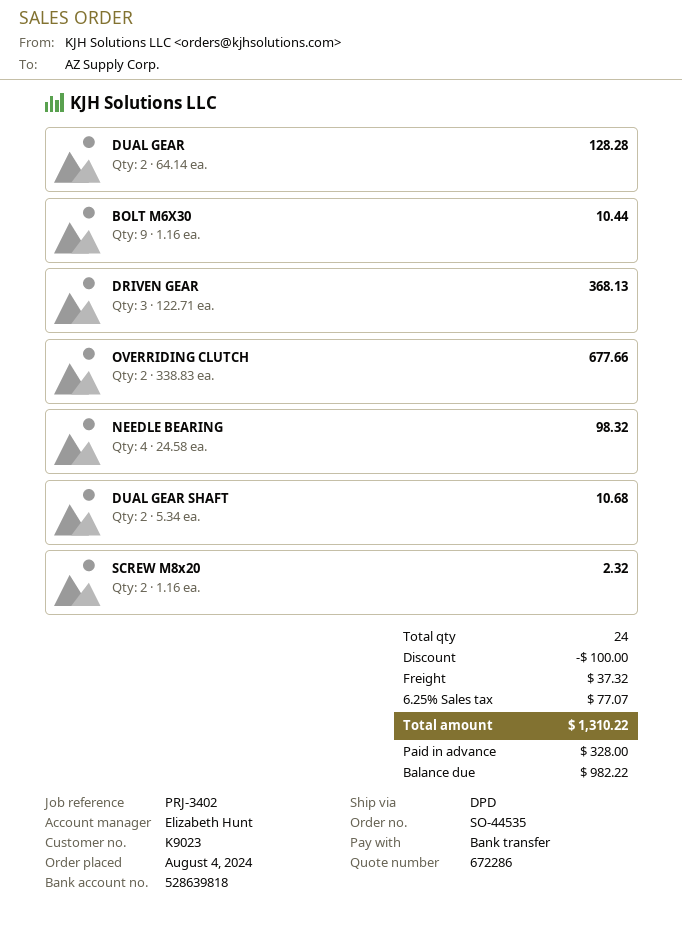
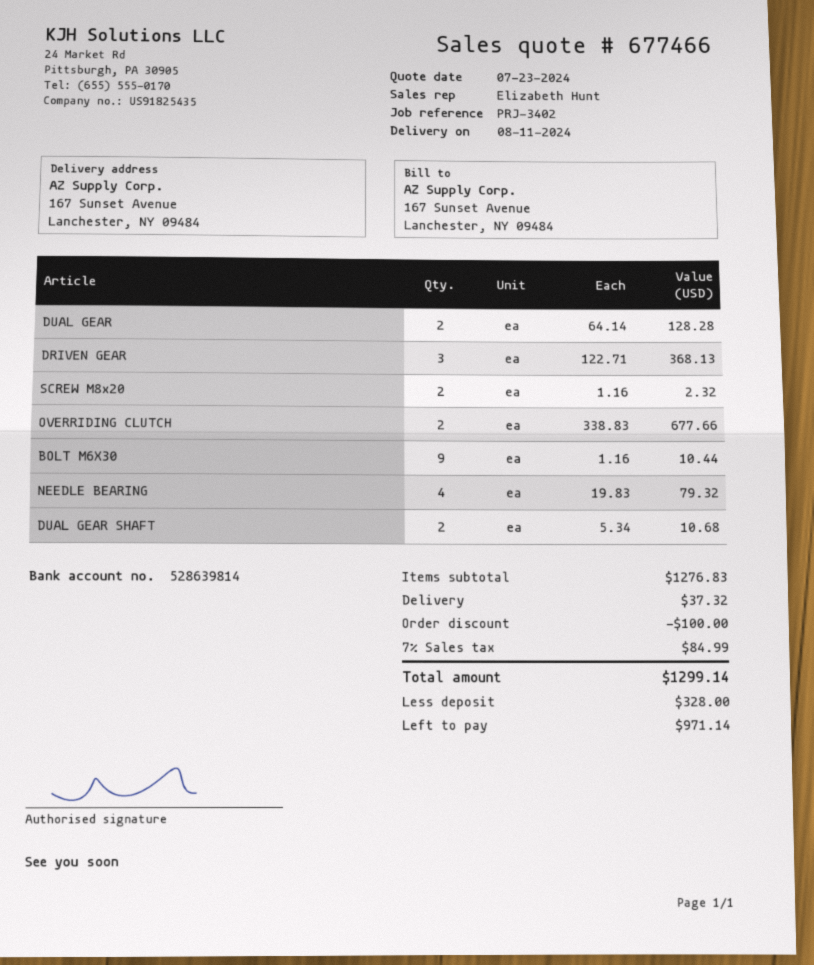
quote number: 672286 -> 677466
bank account: 528639818 -> 528639814
NEEDLE BEARING: 4 x 24.58 = 98.32 -> 4 x 19.83 = 79.32
tax: 6.25% = 77.07 -> 7% = 84.99
total: 1310.22 -> 1299.14
balance: 982.22 -> 971.14

